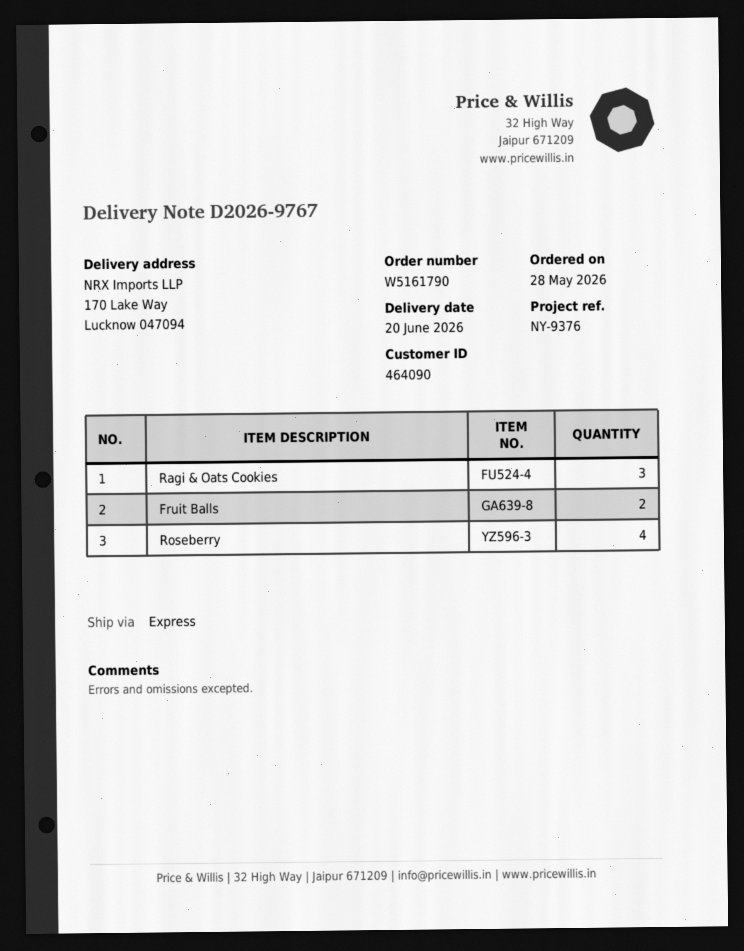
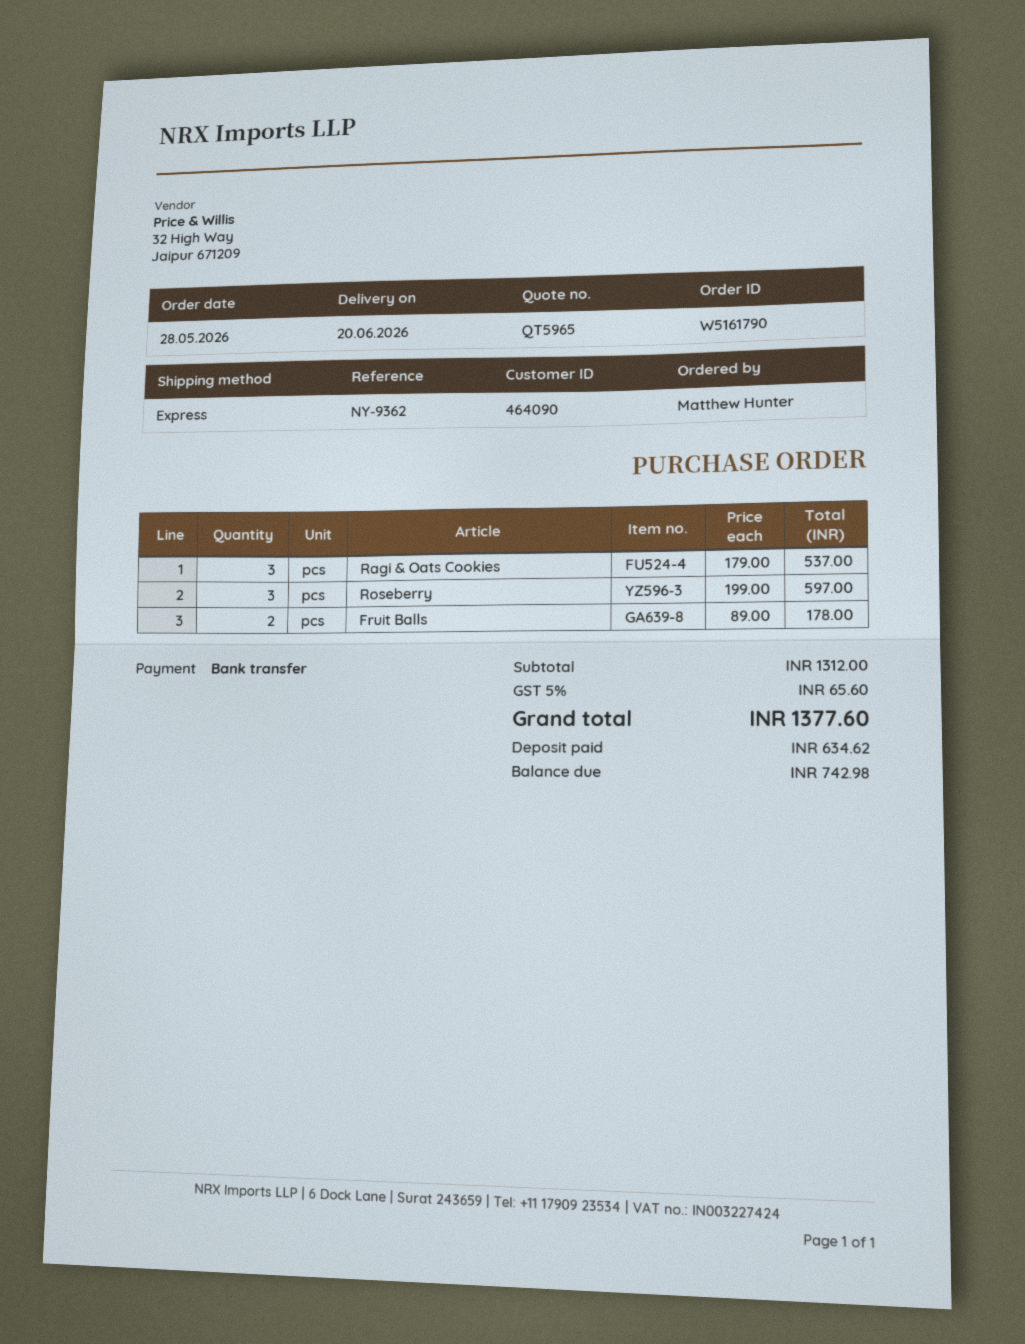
reference: NY-9376 -> NY-9362
Roseberry: 4 -> 3

